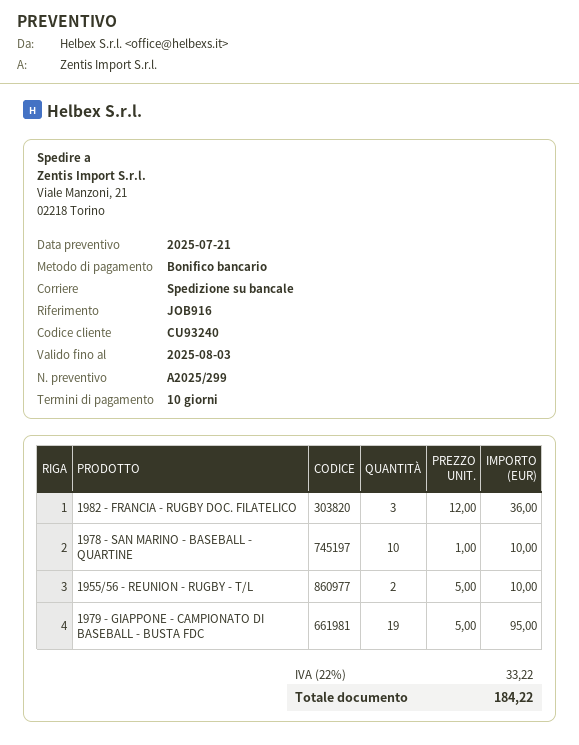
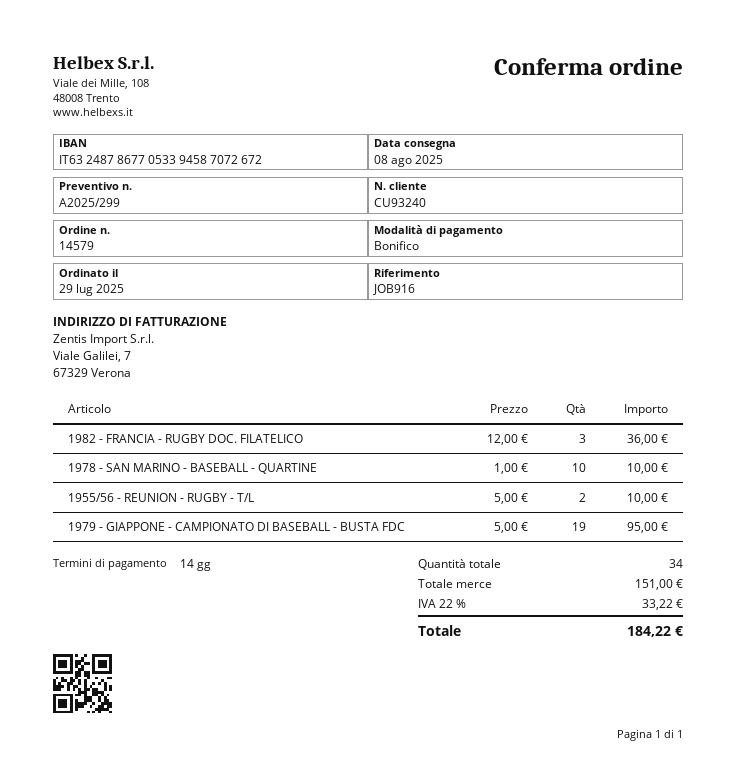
payment terms: 10 days -> 14 days

